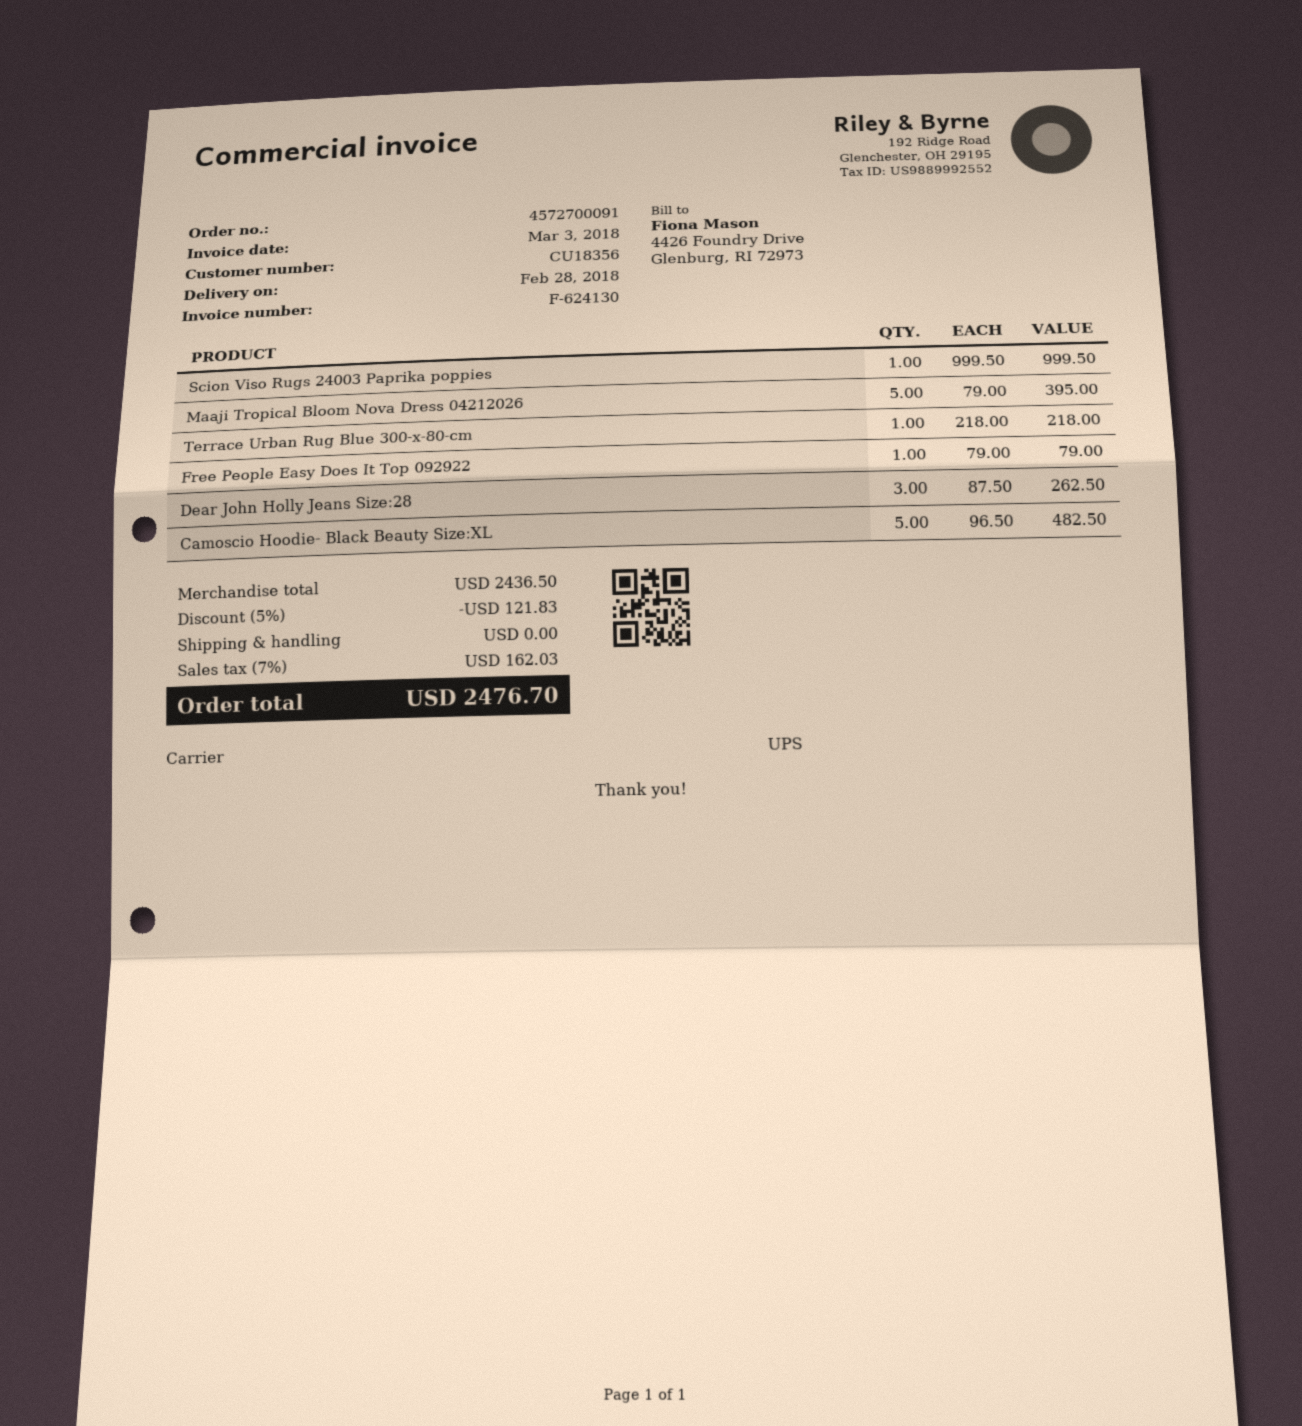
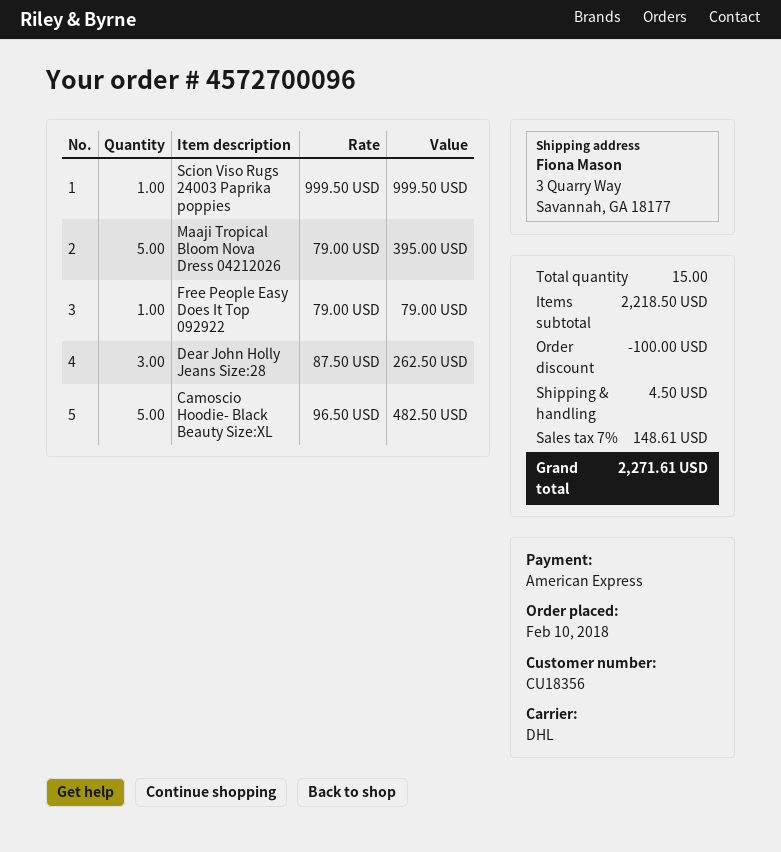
order number: 4572700091 -> 4572700096
shipping method: UPS -> DHL
Terrace Urban Rug Blue 300-x-80-cm: 1 x 218.00 = 218.00 -> none
subtotal: 2436.50 -> 2218.50
discount: 121.83 -> 100.00
shipping: 0.00 -> 4.50
tax: 7% = 162.03 -> 7% = 148.61
total: 2476.70 -> 2271.61

